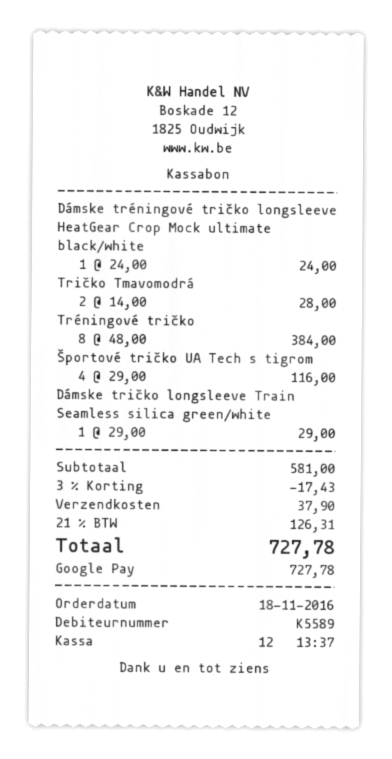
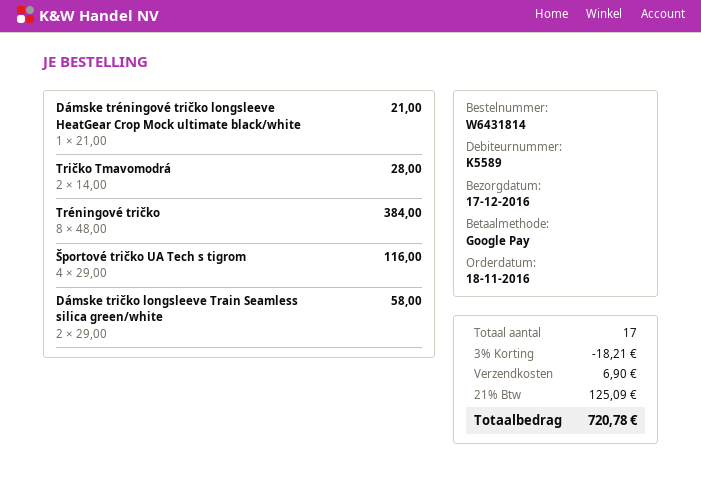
Dámske tréningové tričko longsleeve HeatGear Crop Mock ultimate black/white: 1 x 24.00 = 24.00 -> 1 x 21.00 = 21.00
Dámske tričko longsleeve Train Seamless silica green/white: 1 x 29.00 = 29.00 -> 2 x 29.00 = 58.00
discount: 3% = 17.43 -> 3% = 18.21
shipping: 37.90 -> 6.90
tax: 21% = 126.31 -> 21% = 125.09
total: 727.78 -> 720.78

